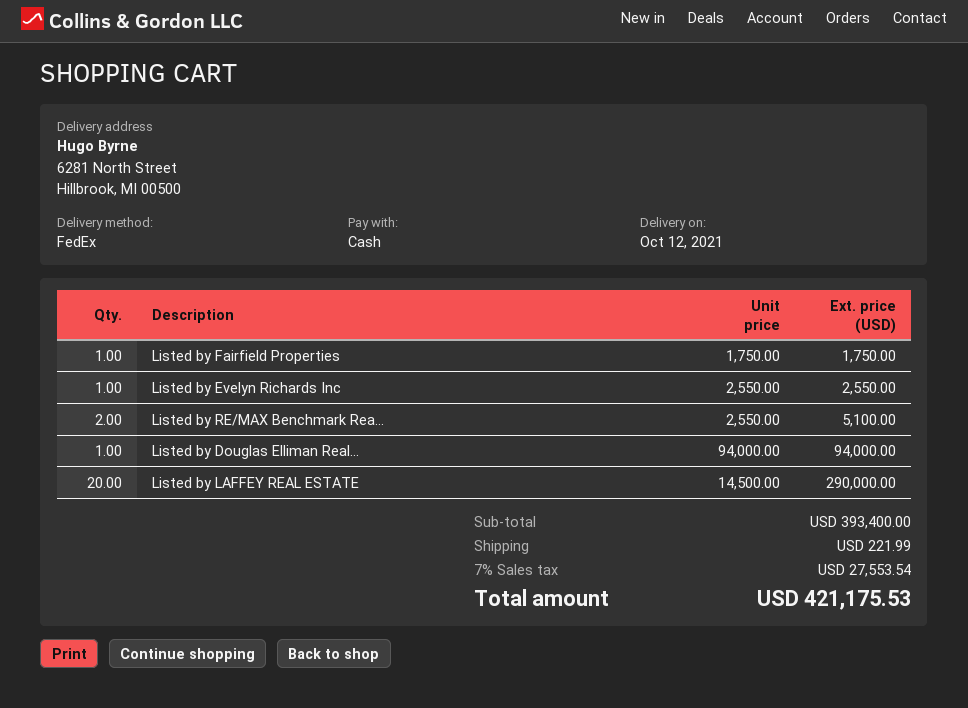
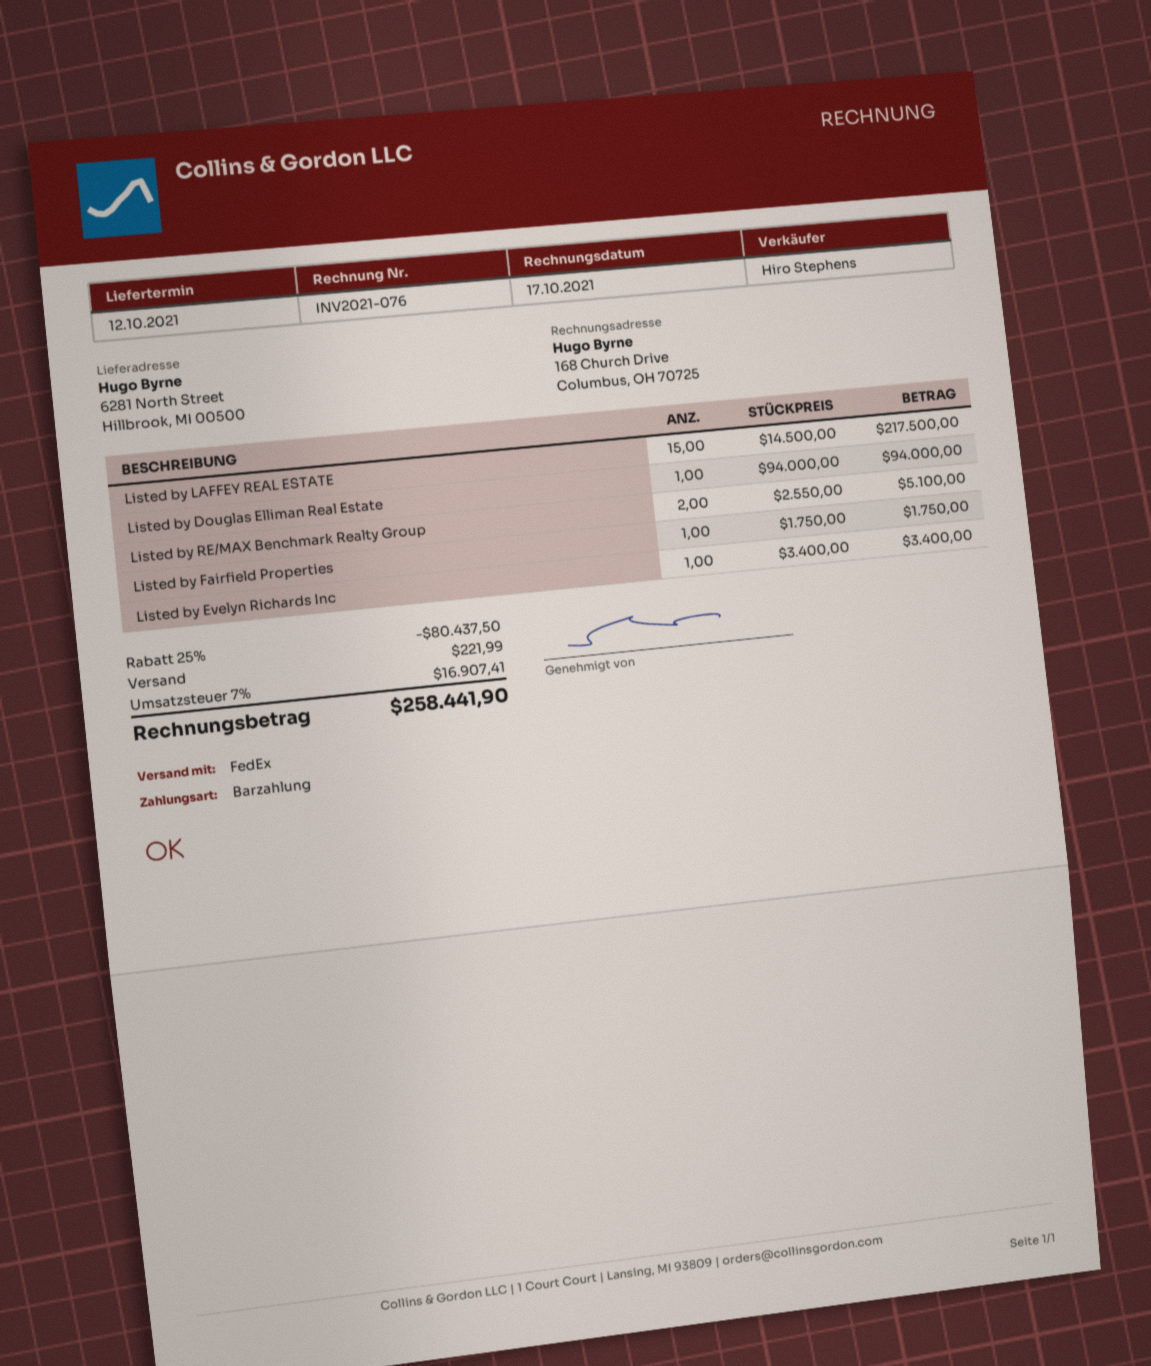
Listed by Evelyn Richards Inc: 1 x 2550.00 = 2550.00 -> 1 x 3400.00 = 3400.00
Listed by LAFFEY REAL ESTATE: 20 x 14500.00 = 290000.00 -> 15 x 14500.00 = 217500.00
discount: none -> 25% = 80437.50
tax: 7% = 27553.54 -> 7% = 16907.41
total: 421175.53 -> 258441.90

